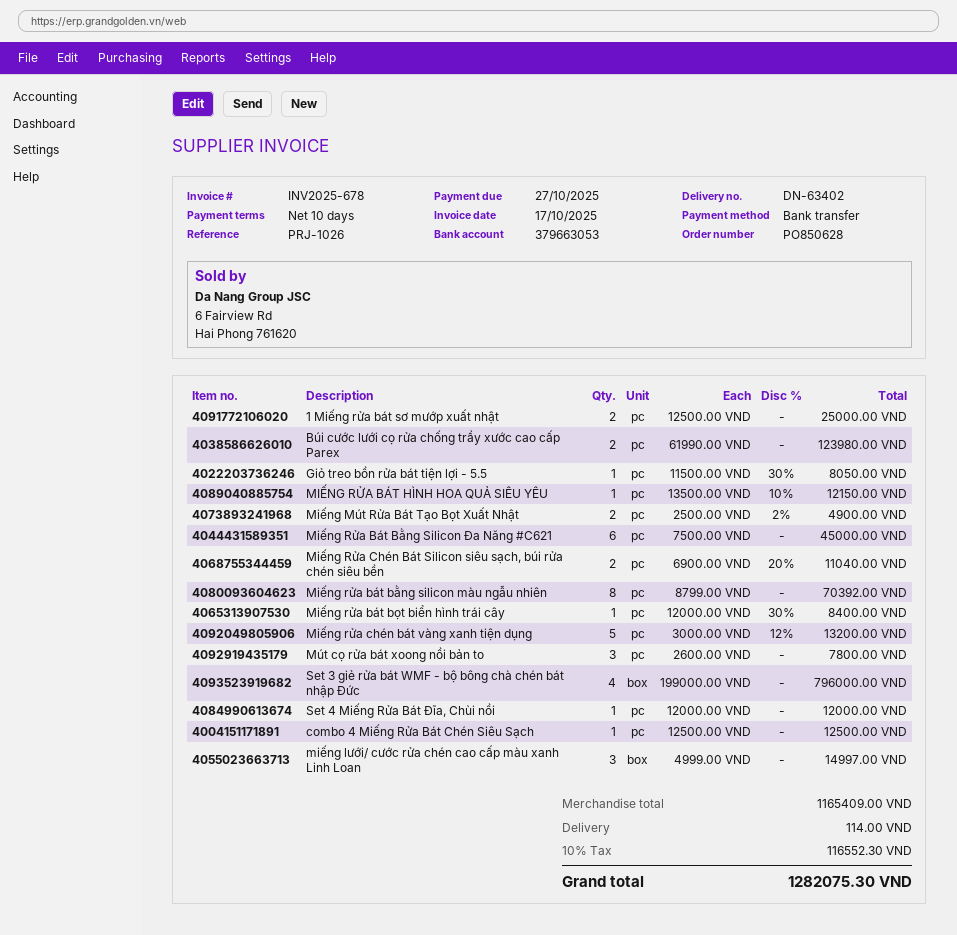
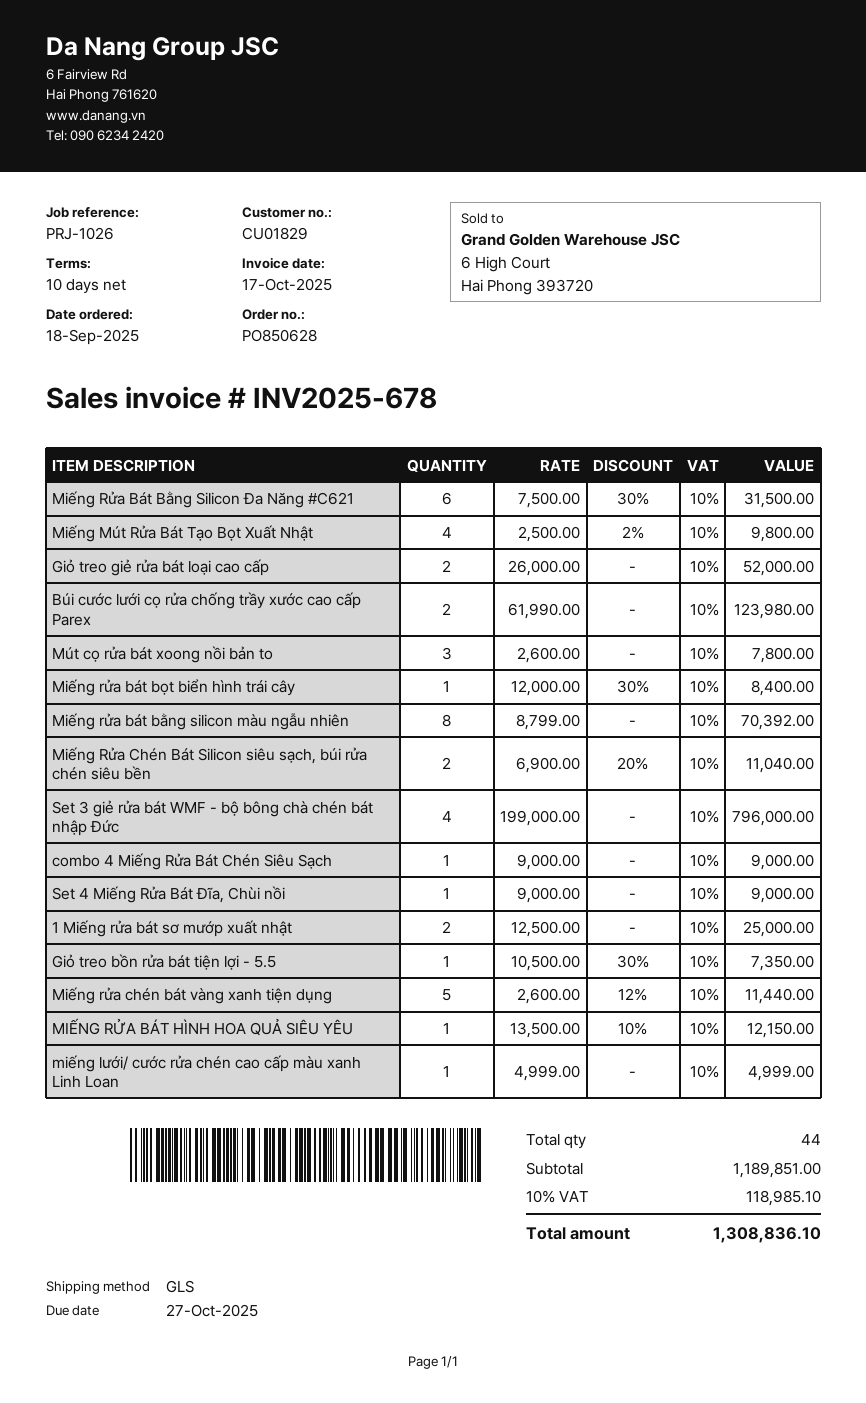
Giỏ treo bồn rửa bát tiện lợi - 5.5: 1 x 11500.00 - 30% = 8050.00 -> 1 x 10500.00 - 30% = 7350.00
Miếng Mút Rửa Bát Tạo Bọt Xuất Nhật: 2 x 2500.00 - 2% = 4900.00 -> 4 x 2500.00 - 2% = 9800.00
Miếng Rửa Bát Bằng Silicon Đa Năng #C621: 6 x 7500.00 = 45000.00 -> 6 x 7500.00 - 30% = 31500.00
Miếng rửa chén bát vàng xanh tiện dụng: 5 x 3000.00 - 12% = 13200.00 -> 5 x 2600.00 - 12% = 11440.00
Set 4 Miếng Rửa Bát Đĩa, Chùi nồi: 1 x 12000.00 = 12000.00 -> 1 x 9000.00 = 9000.00
combo 4 Miếng Rửa Bát Chén Siêu Sạch: 1 x 12500.00 = 12500.00 -> 1 x 9000.00 = 9000.00
miếng lưới/ cước rửa chén cao cấp màu xanh Linh Loan: 3 x 4999.00 = 14997.00 -> 1 x 4999.00 = 4999.00
Giỏ treo giẻ rửa bát loại cao cấp: none -> 2 x 26000.00 = 52000.00
subtotal: 1165409.00 -> 1189851.00
shipping: 114.00 -> none
tax: 10% = 116552.30 -> 10% = 118985.10
total: 1282075.30 -> 1308836.10

